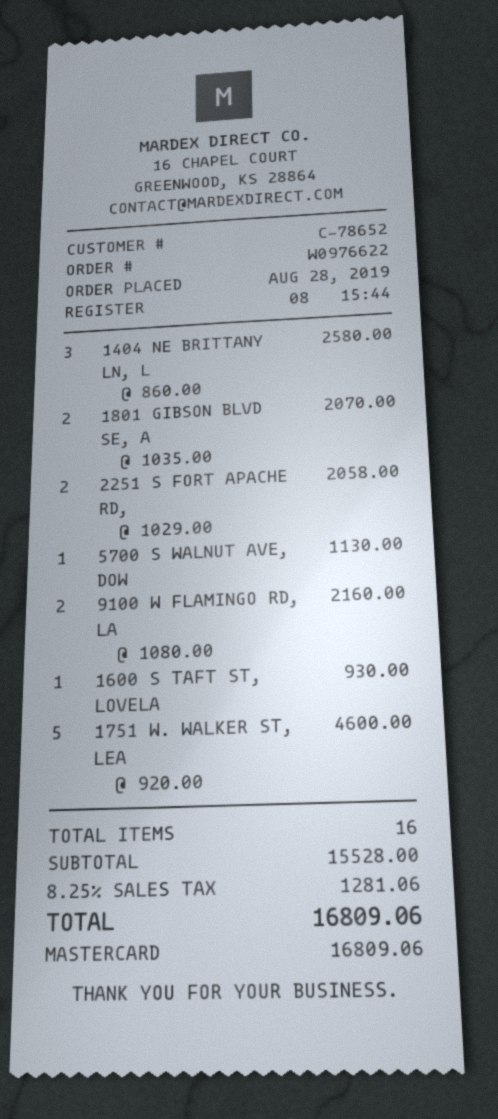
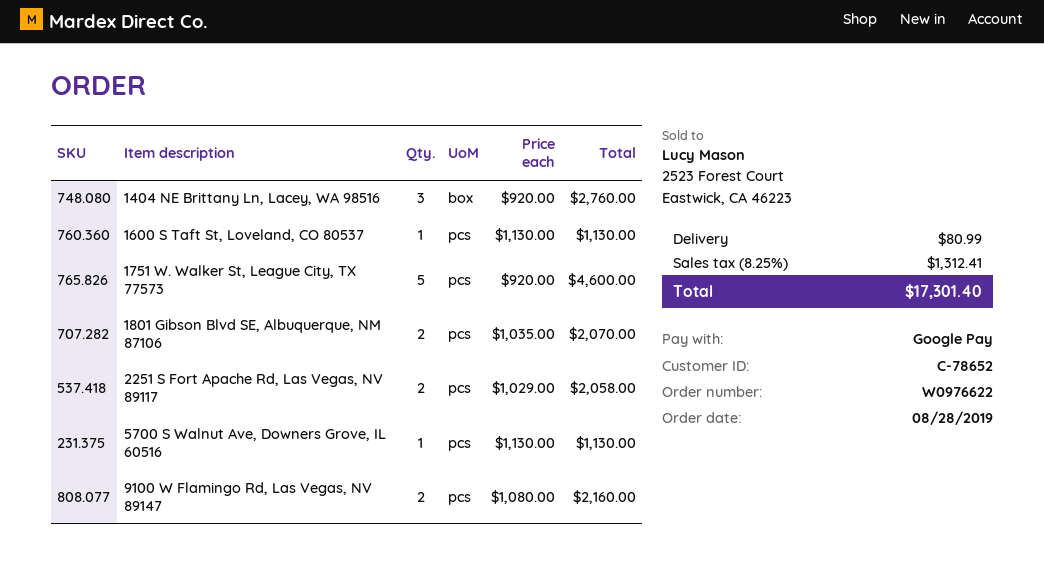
payment method: Mastercard -> Google Pay
1404 NE BRITTANY LN, L: 3 x 860.00 = 2580.00 -> 3 x 920.00 = 2760.00
1600 S TAFT ST, LOVELA: 1 x 930.00 = 930.00 -> 1 x 1130.00 = 1130.00
shipping: none -> 80.99
tax: 8.25% = 1281.06 -> 8.25% = 1312.41
total: 16809.06 -> 17301.40

